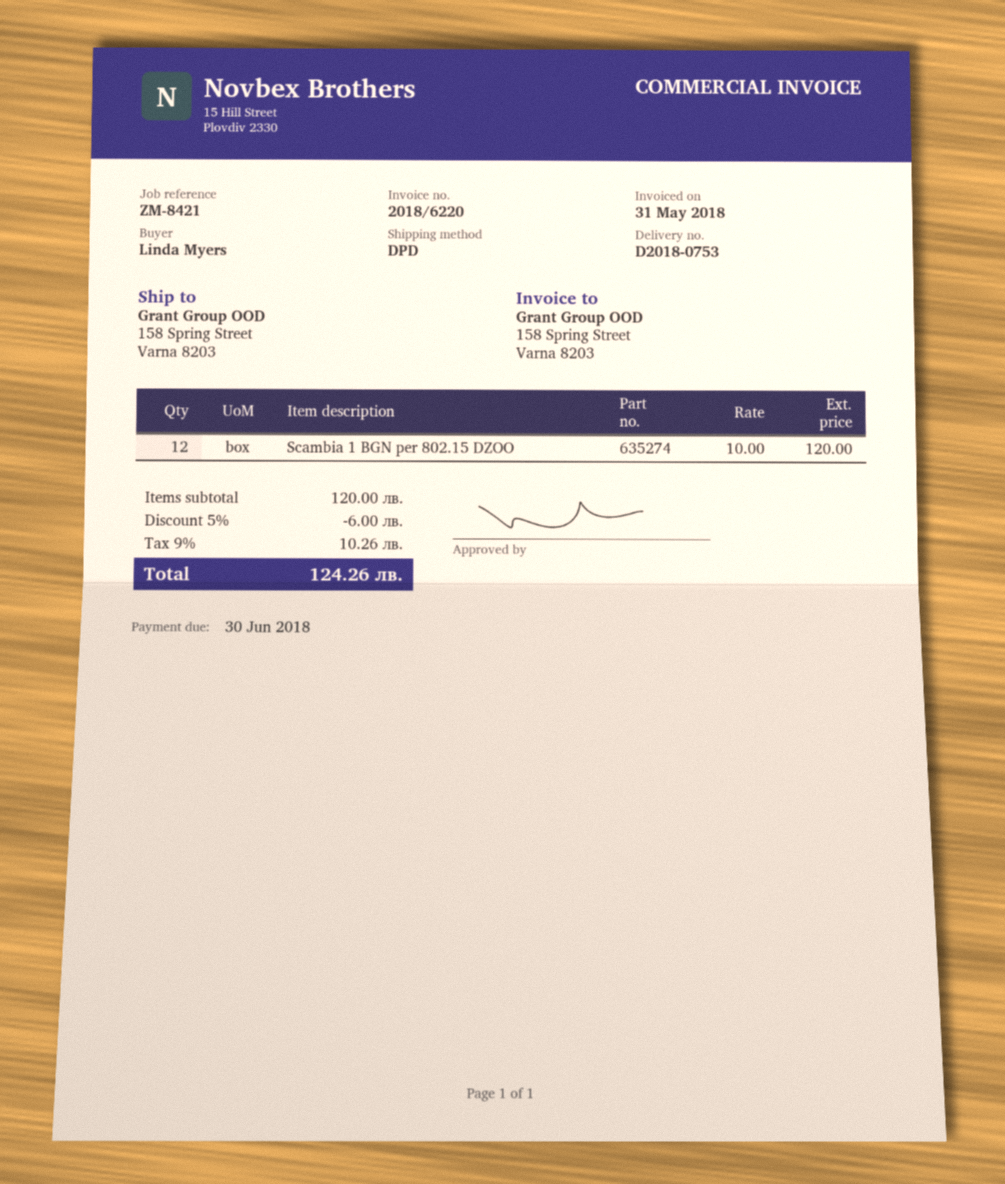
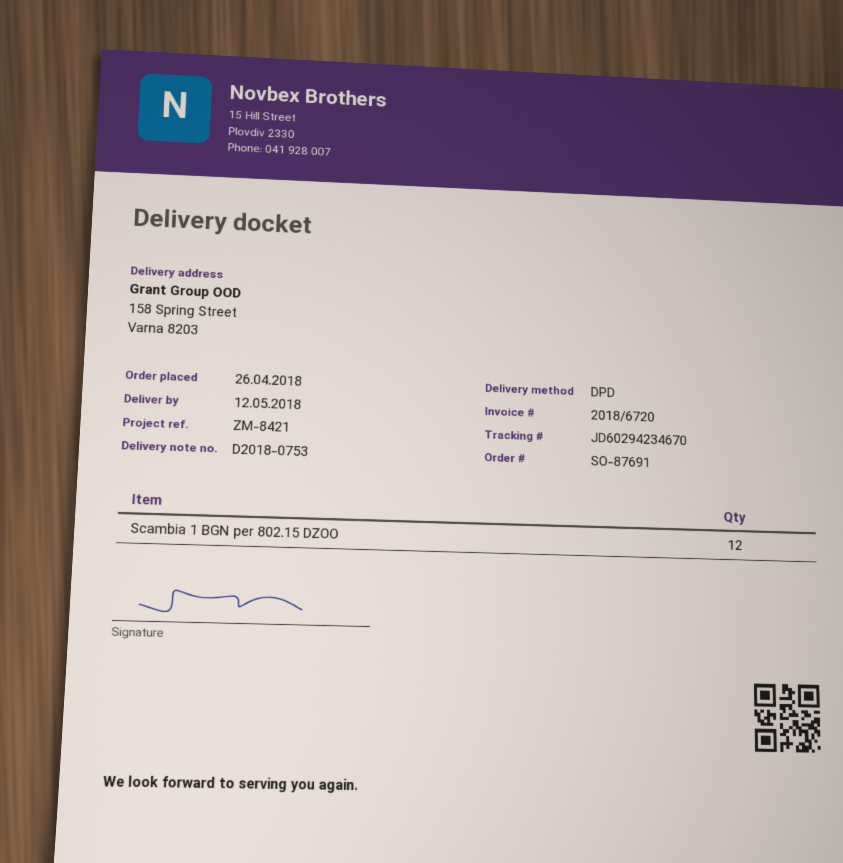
invoice number: 2018/6220 -> 2018/6720

